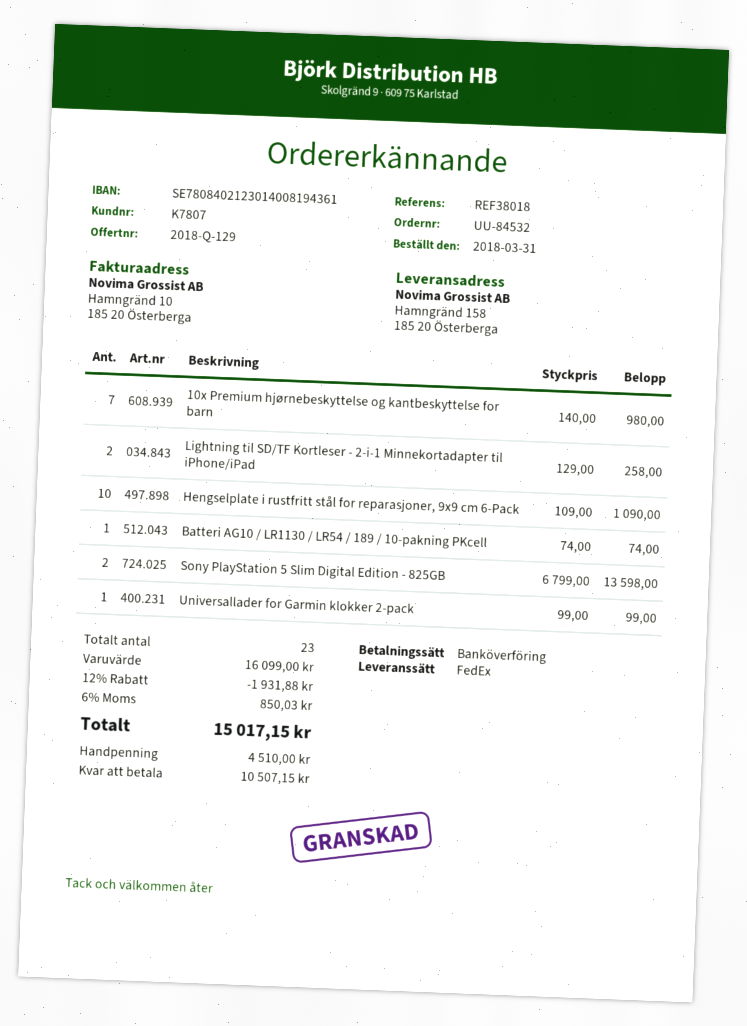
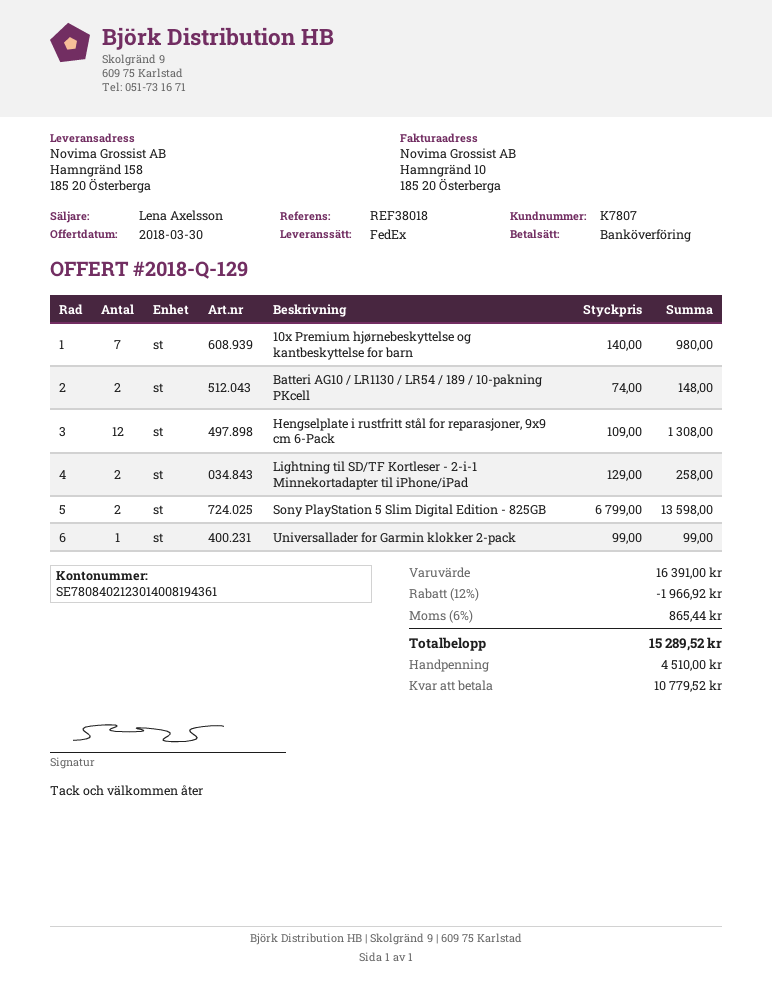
Hengselplate i rustfritt stål for reparasjoner, 9x9 cm 6-Pack: 10 x 109.00 = 1090.00 -> 12 x 109.00 = 1308.00
Batteri AG10 / LR1130 / LR54 / 189 / 10-pakning PKcell: 1 x 74.00 = 74.00 -> 2 x 74.00 = 148.00
subtotal: 16099.00 -> 16391.00
discount: 12% = 1931.88 -> 12% = 1966.92
tax: 6% = 850.03 -> 6% = 865.44
total: 15017.15 -> 15289.52
balance: 10507.15 -> 10779.52

